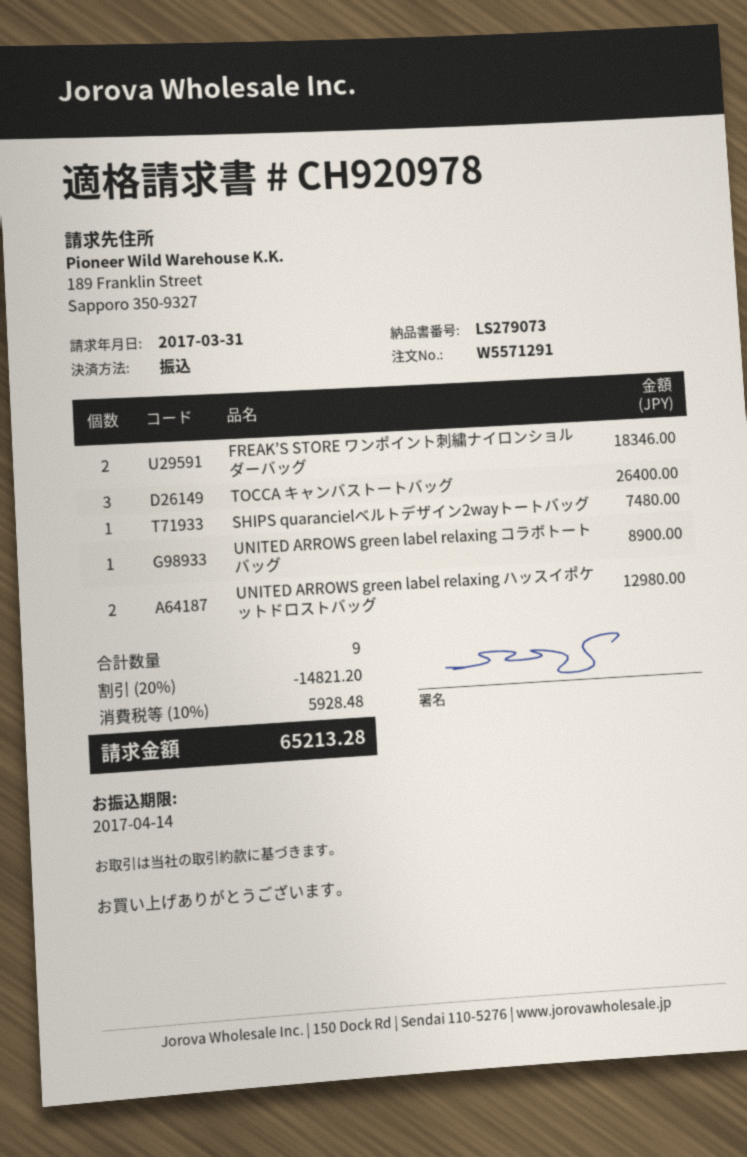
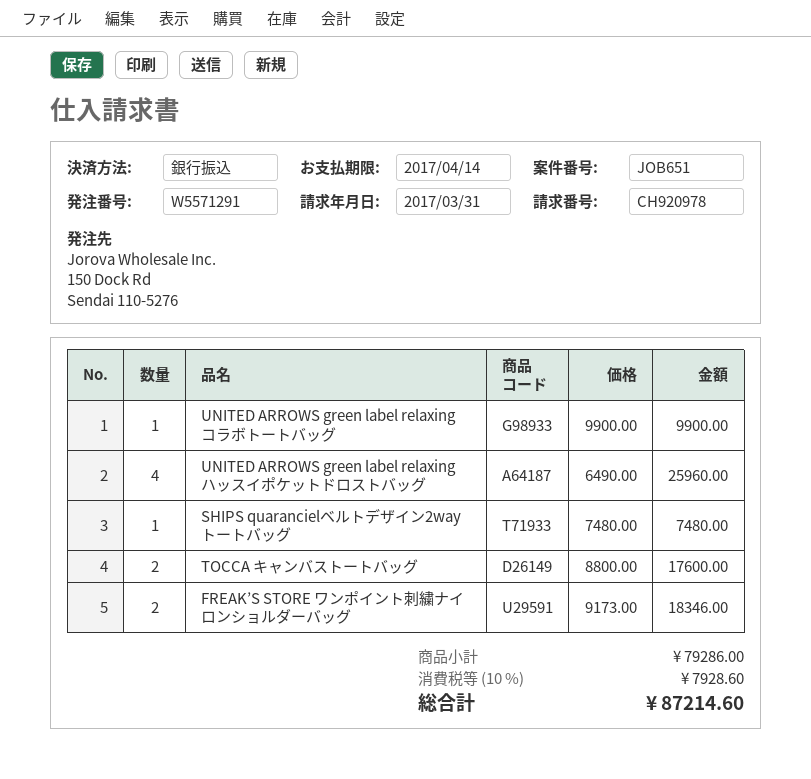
TOCCA キャンバストートバッグ: 3 for 26400.00 -> 2 for 17600.00
UNITED ARROWS green label relaxing コラボトートバッグ: 1 for 8900.00 -> 1 for 9900.00
UNITED ARROWS green label relaxing ハッスイポケットドロストバッグ: 2 for 12980.00 -> 4 for 25960.00
discount: 20% = 14821.20 -> none
tax: 10% = 5928.48 -> 10% = 7928.60
total: 65213.28 -> 87214.60

